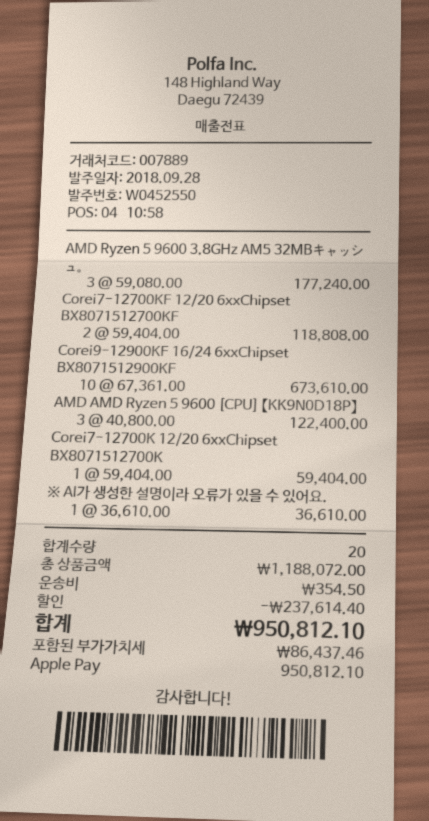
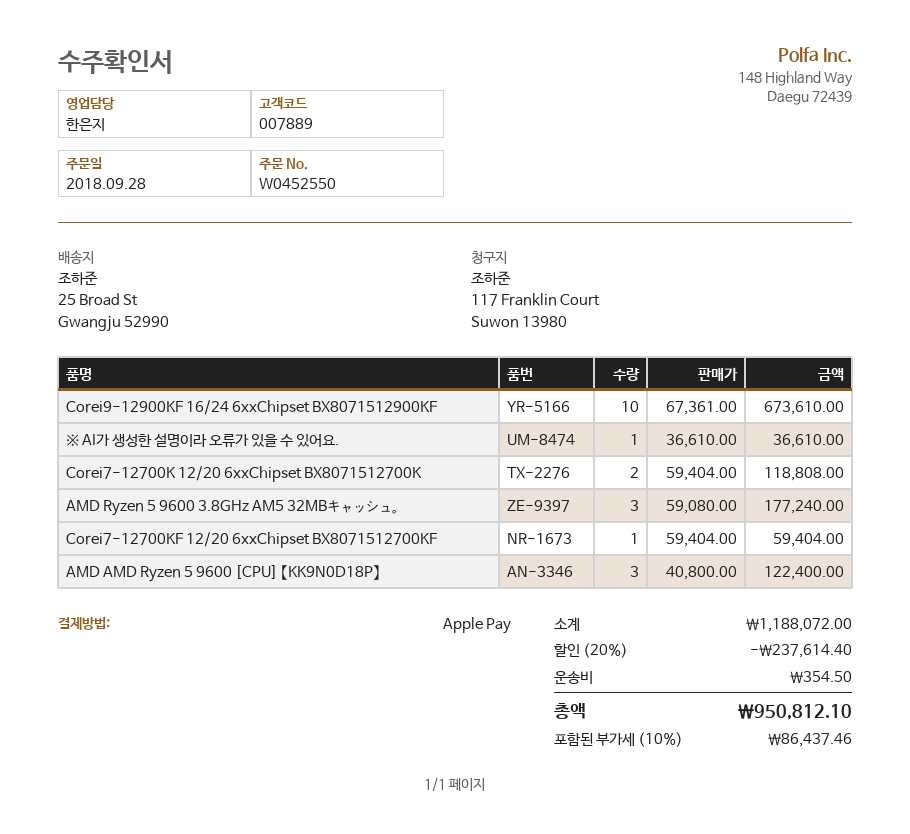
Corei7-12700KF 12/20 6xxChipset BX8071512700KF: 2 x 59404.00 = 118808.00 -> 1 x 59404.00 = 59404.00
Corei7-12700K 12/20 6xxChipset BX8071512700K: 1 x 59404.00 = 59404.00 -> 2 x 59404.00 = 118808.00

